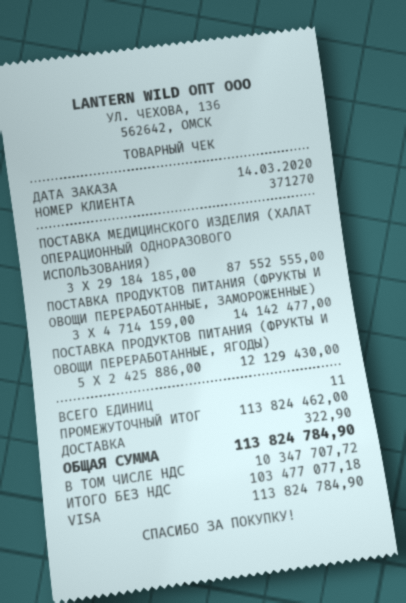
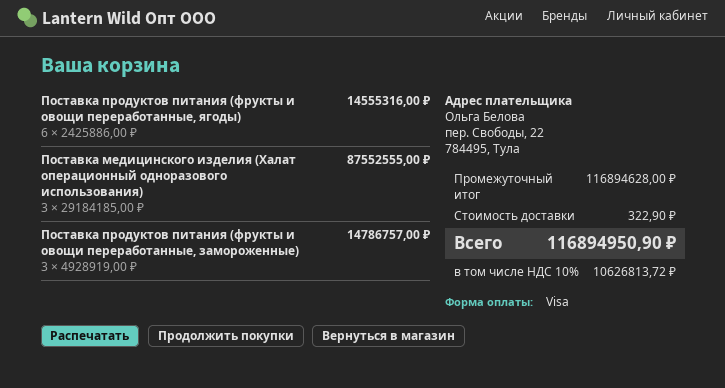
ПОСТАВКА ПРОДУКТОВ ПИТАНИЯ (ФРУКТЫ И ОВОЩИ ПЕРЕРАБОТАННЫЕ, ЗАМОРОЖЕННЫЕ): 3 x 4714159.00 = 14142477.00 -> 3 x 4928919.00 = 14786757.00
ПОСТАВКА ПРОДУКТОВ ПИТАНИЯ (ФРУКТЫ И ОВОЩИ ПЕРЕРАБОТАННЫЕ, ЯГОДЫ): 5 x 2425886.00 = 12129430.00 -> 6 x 2425886.00 = 14555316.00
subtotal: 113824462.00 -> 116894628.00
tax: 10347707.72 -> 10626813.72
total: 113824784.90 -> 116894950.90

